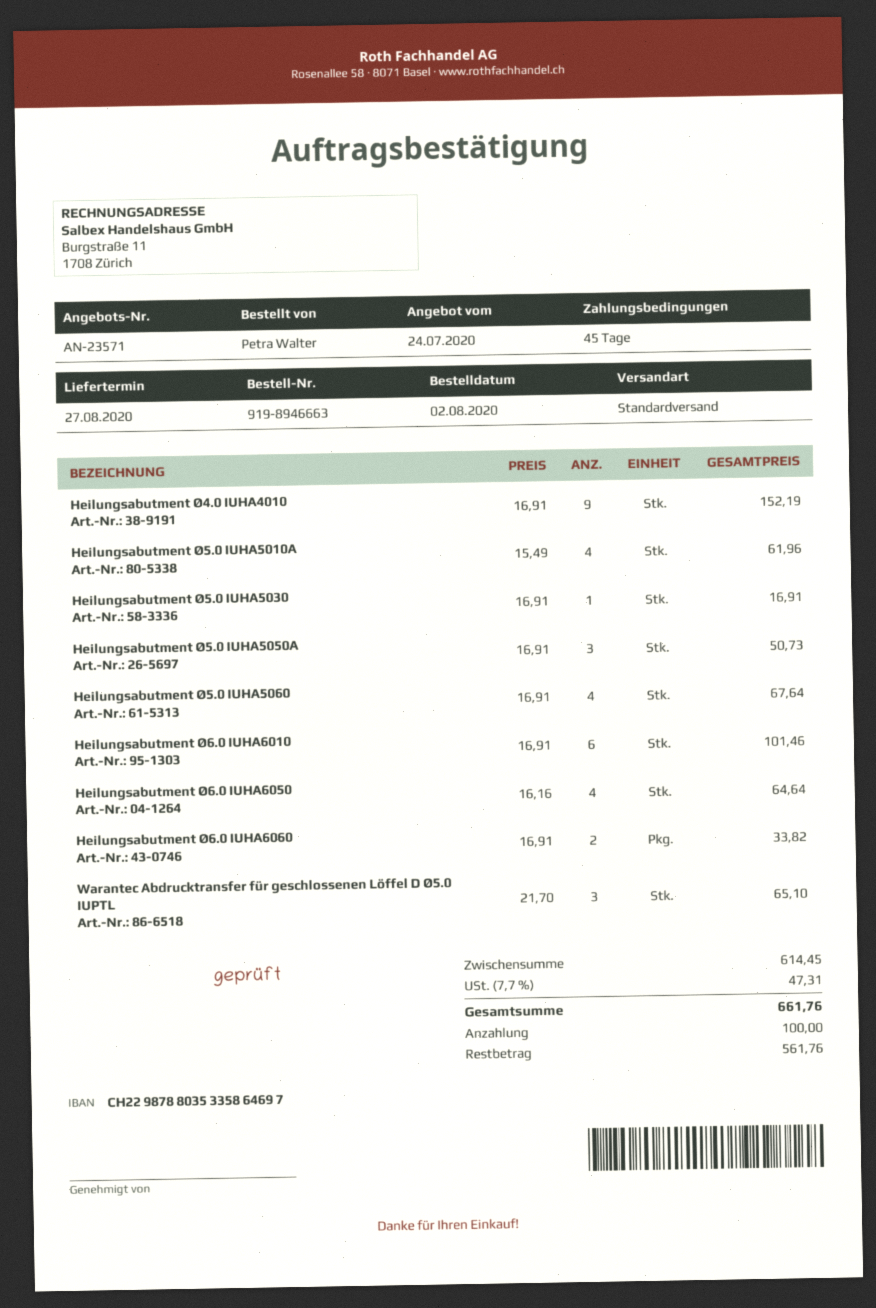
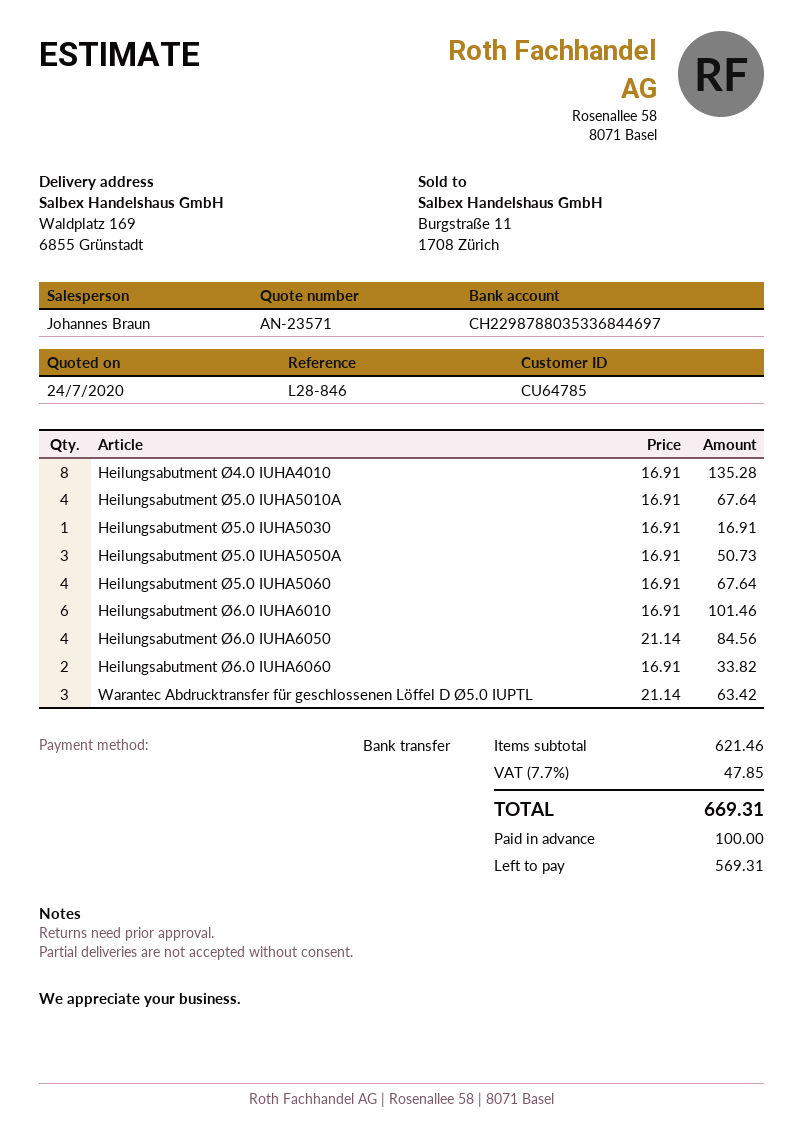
bank account: CH2298788035335864697 -> CH2298788035336844697
Heilungsabutment Ø4.0 IUHA4010: 9 x 16.91 = 152.19 -> 8 x 16.91 = 135.28
Heilungsabutment Ø5.0 IUHA5010A: 4 x 15.49 = 61.96 -> 4 x 16.91 = 67.64
Heilungsabutment Ø6.0 IUHA6050: 4 x 16.16 = 64.64 -> 4 x 21.14 = 84.56
Warantec Abdrucktransfer für geschlossenen Löffel D Ø5.0 IUPTL: 3 x 21.70 = 65.10 -> 3 x 21.14 = 63.42
subtotal: 614.45 -> 621.46
tax: 7.7% = 47.31 -> 7.7% = 47.85
total: 661.76 -> 669.31
balance: 561.76 -> 569.31

